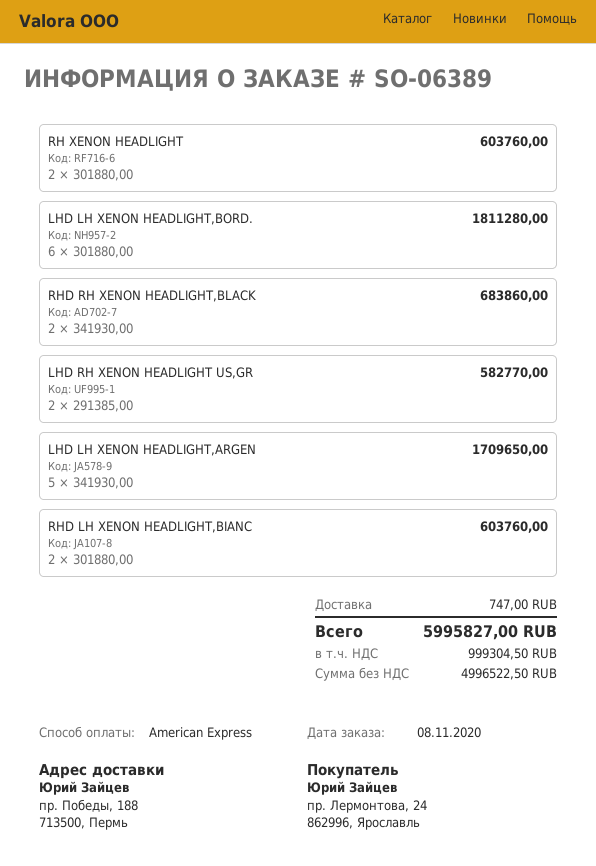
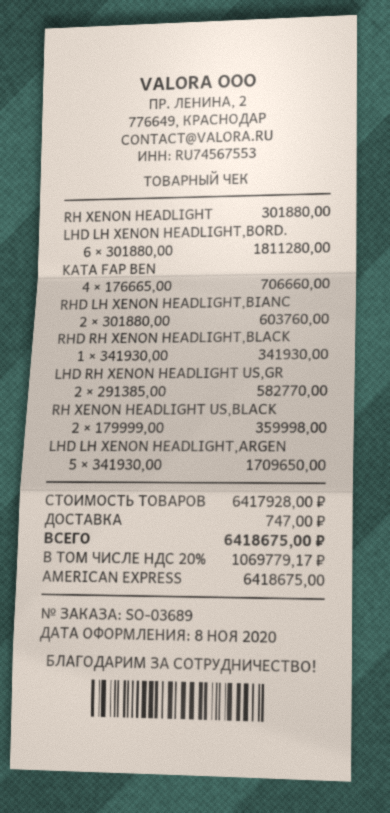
order number: SO-06389 -> SO-03689
RH XENON HEADLIGHT: 2 x 301880.00 = 603760.00 -> 1 x 301880.00 = 301880.00
RHD RH XENON HEADLIGHT,BLACK: 2 x 341930.00 = 683860.00 -> 1 x 341930.00 = 341930.00
KATA FAP BEN: none -> 4 x 176665.00 = 706660.00
RH XENON HEADLIGHT US,BLACK: none -> 2 x 179999.00 = 359998.00
tax: 999304.50 -> 1069779.17
total: 5995827.00 -> 6418675.00

